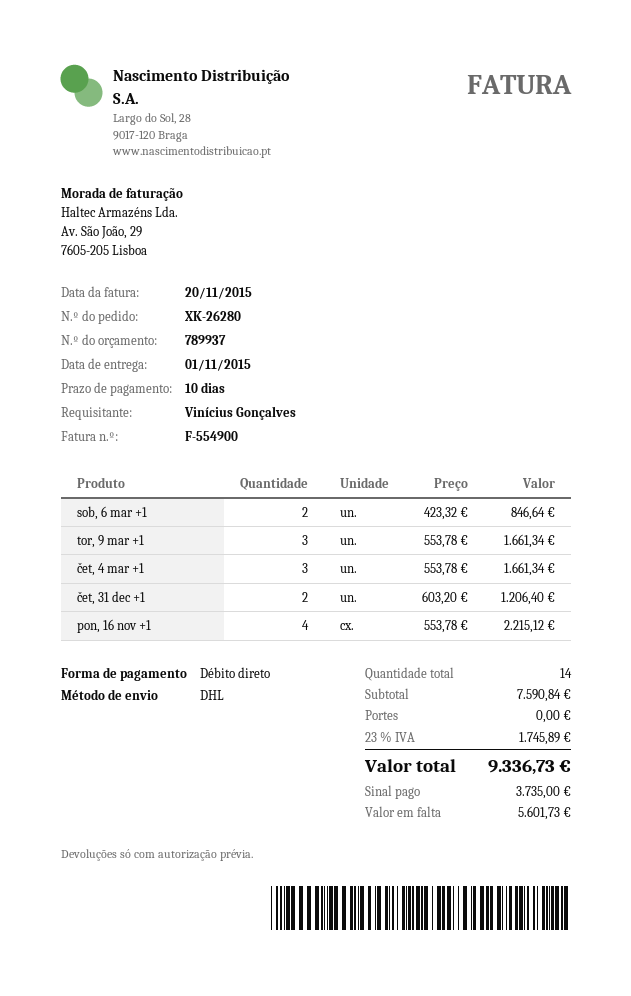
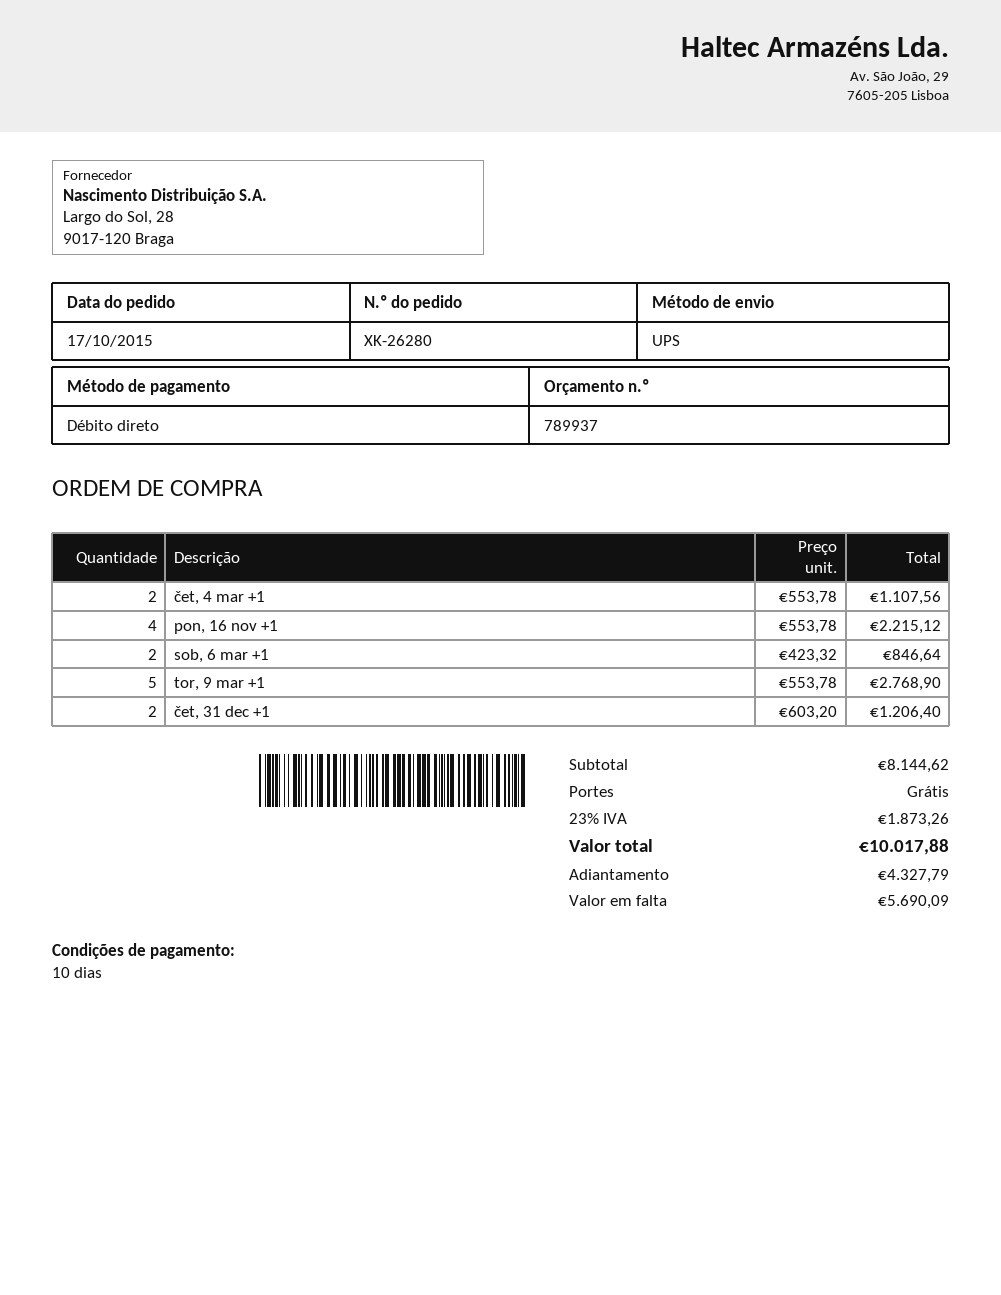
shipping method: DHL -> UPS
tor, 9 mar +1: 3 x 553.78 = 1661.34 -> 5 x 553.78 = 2768.90
čet, 4 mar +1: 3 x 553.78 = 1661.34 -> 2 x 553.78 = 1107.56
subtotal: 7590.84 -> 8144.62
tax: 23% = 1745.89 -> 23% = 1873.26
total: 9336.73 -> 10017.88
deposit: 3735.00 -> 4327.79
balance: 5601.73 -> 5690.09

